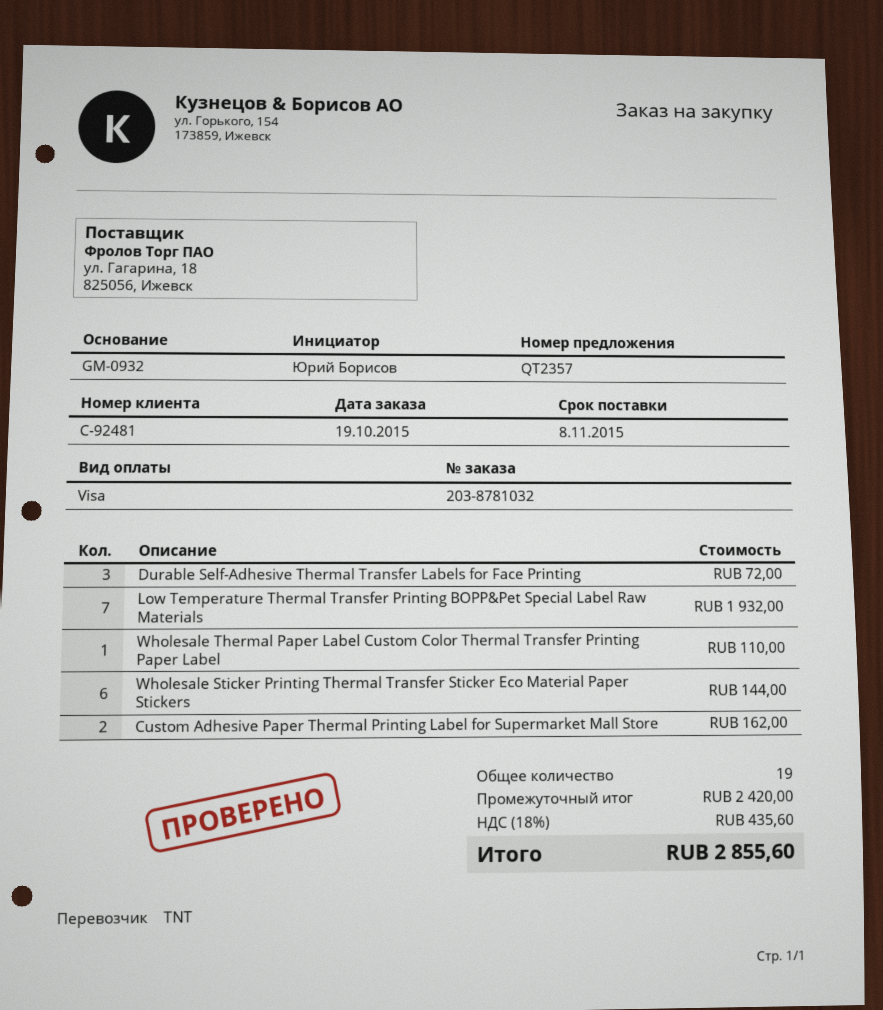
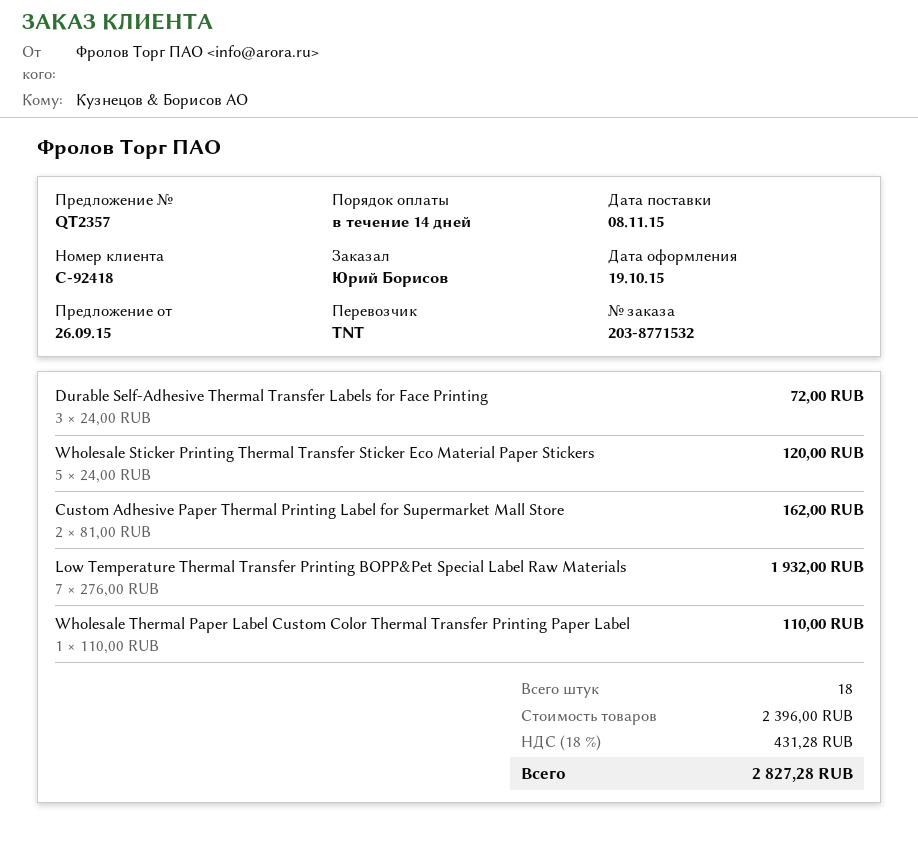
order number: 203-8781032 -> 203-8771532
customer number: C-92481 -> C-92418
Wholesale Sticker Printing Thermal Transfer Sticker Eco Material Paper Stickers: 6 for 144.00 -> 5 for 120.00
total quantity: 19 -> 18
subtotal: 2420.00 -> 2396.00
tax: 18% = 435.60 -> 18% = 431.28
total: 2855.60 -> 2827.28

